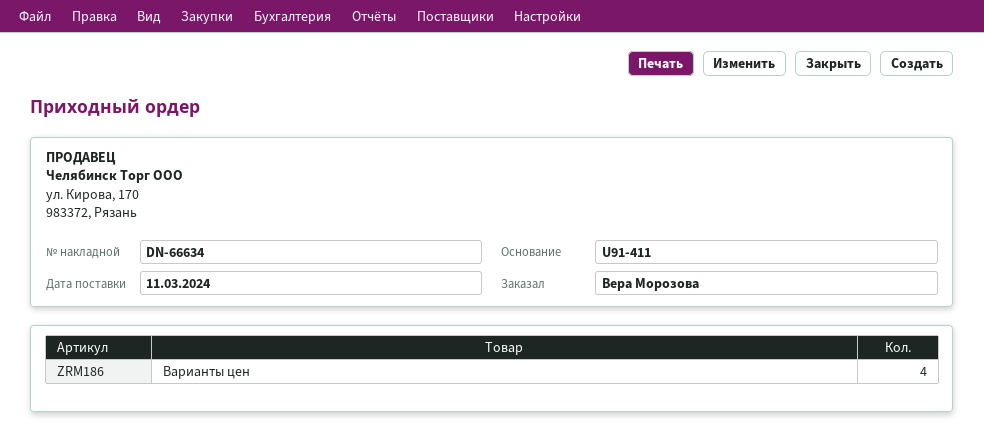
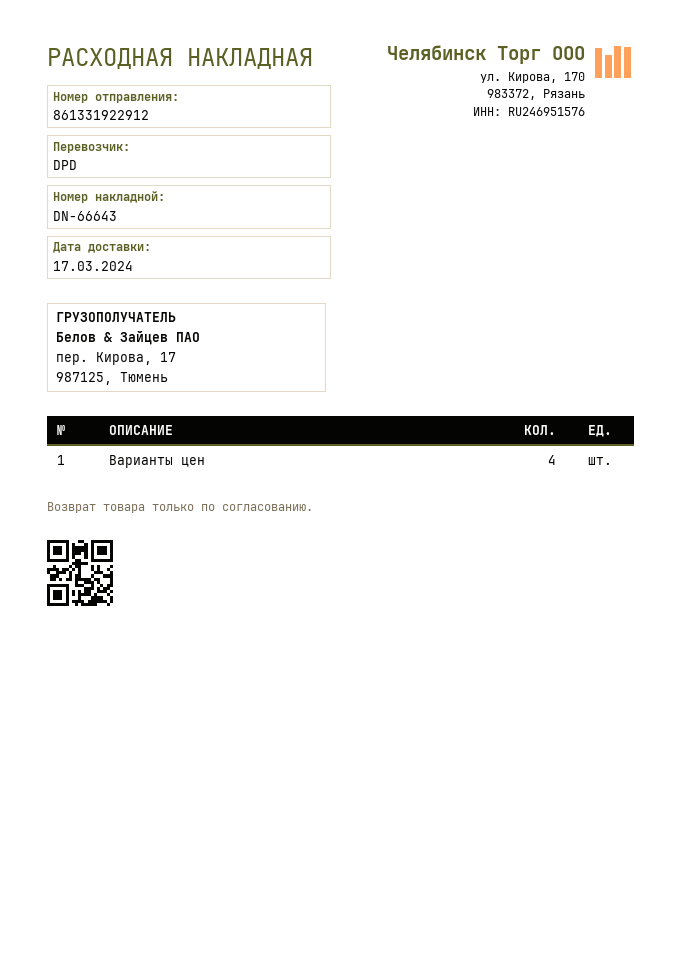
delivery note number: DN-66634 -> DN-66643
delivery date: 2024-03-11 -> 2024-03-17

